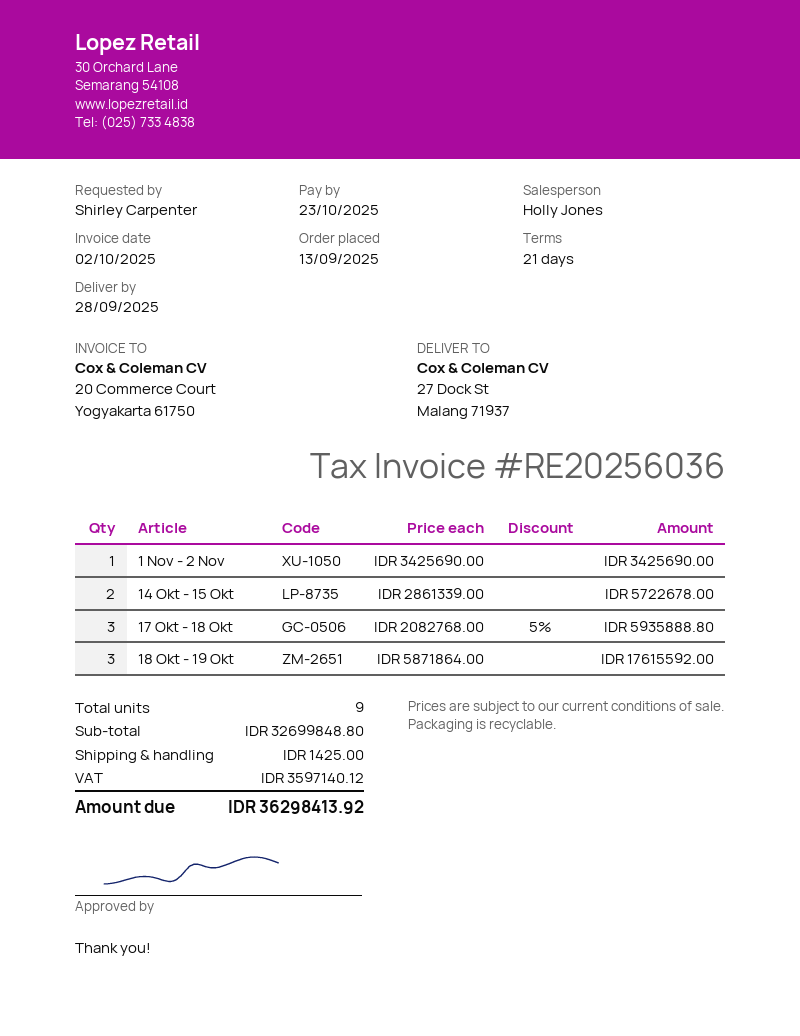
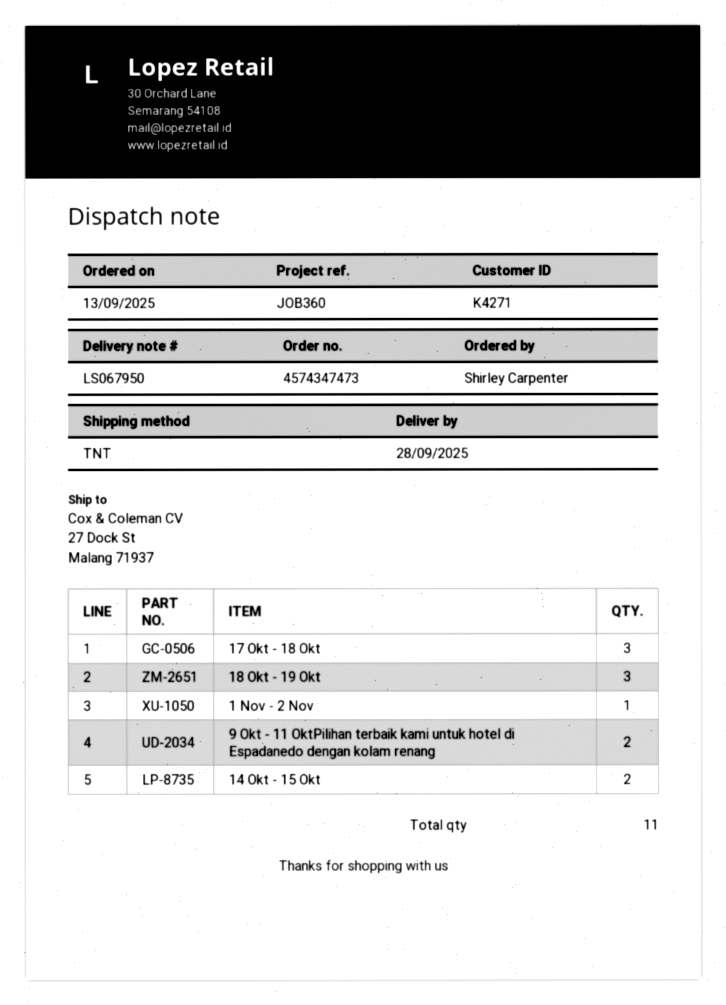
9 Okt - 11 OktPilihan terbaik kami untuk hotel di Espadanedo dengan kolam renang: none -> 2
total quantity: 9 -> 11

